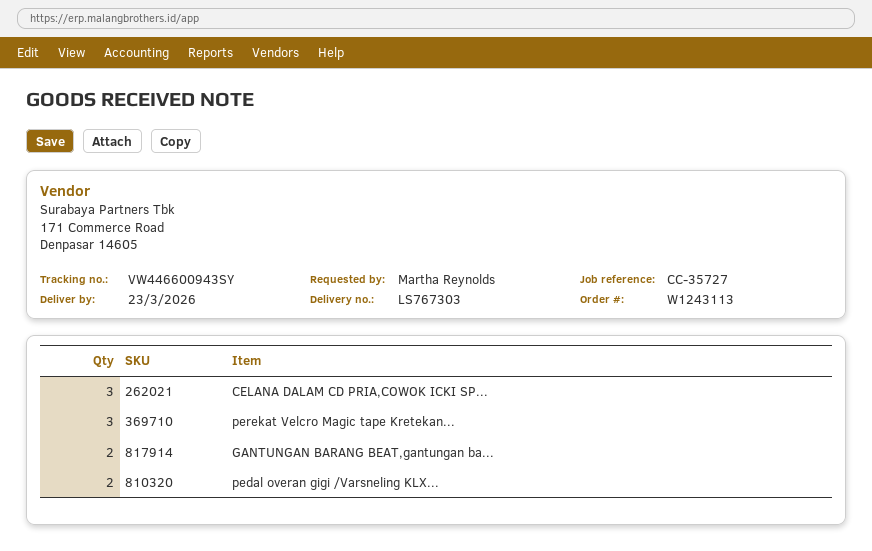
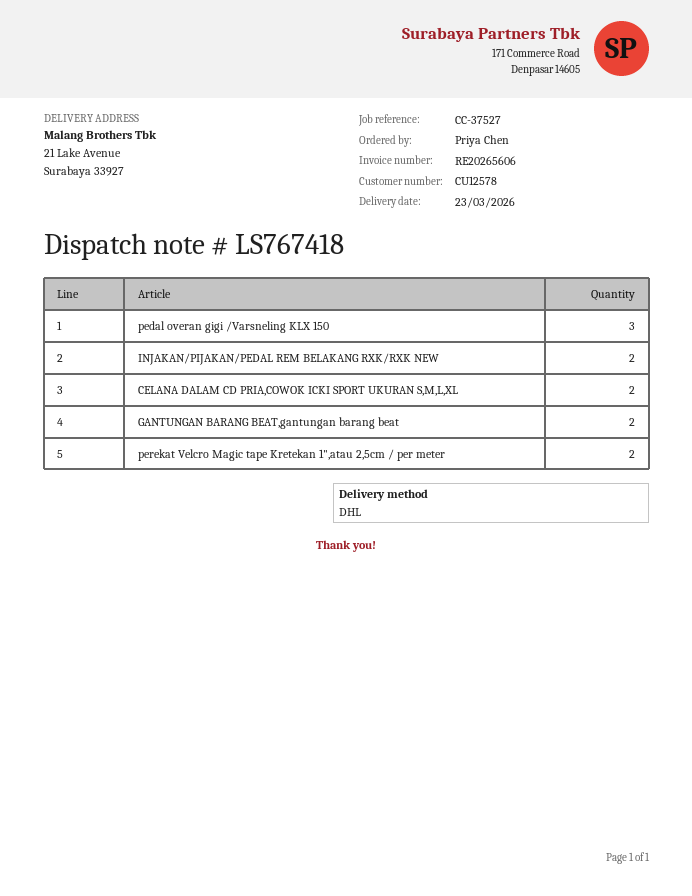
delivery note number: LS767303 -> LS767418
reference: CC-35727 -> CC-37527
ordered by: Martha Reynolds -> Priya Chen
CELANA DALAM CD PRIA,COWOK ICKI SP...: 3 -> 2
perekat Velcro Magic tape Kretekan...: 3 -> 2
pedal overan gigi /Varsneling KLX...: 2 -> 3
INJAKAN/PIJAKAN/PEDAL REM BELAKANG RXK/RXK NEW: none -> 2

